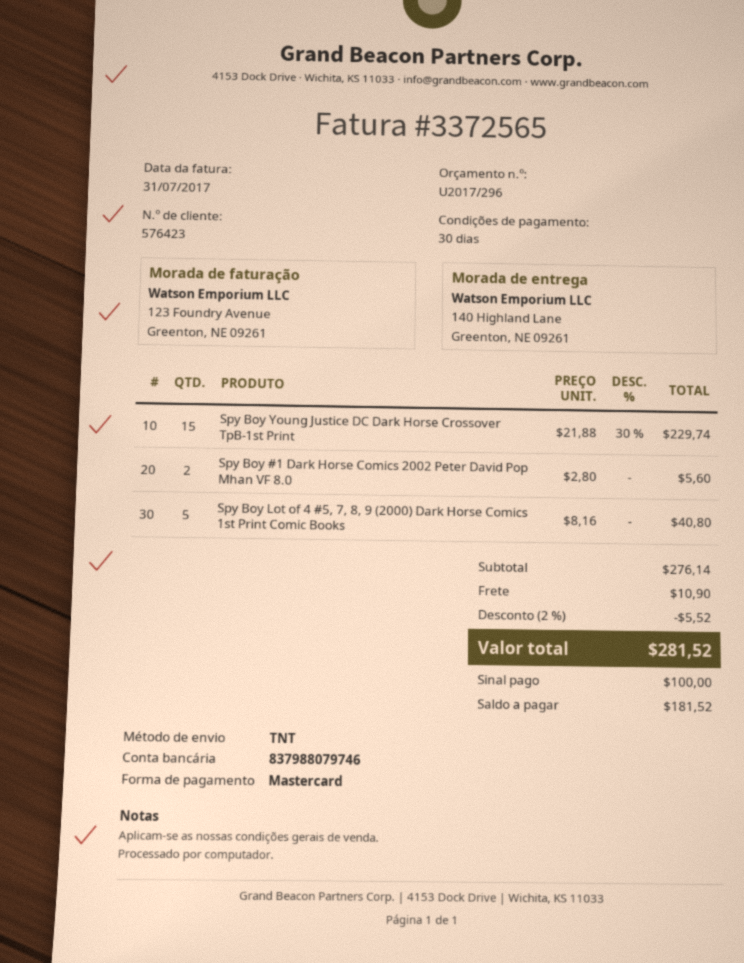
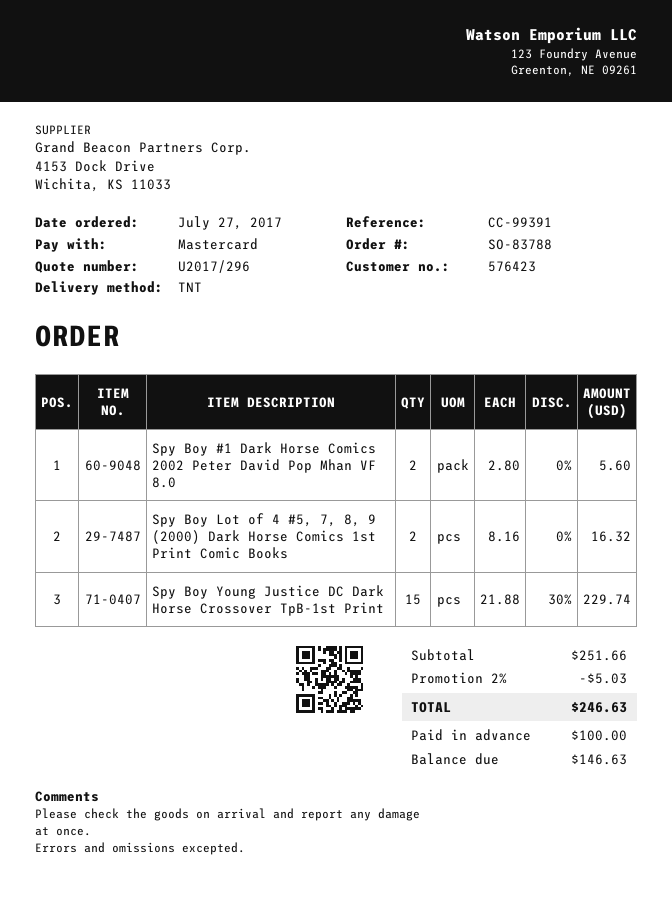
Spy Boy Lot of 4 #5, 7, 8, 9 (2000) Dark Horse Comics 1st Print Comic Books: 5 x 8.16 = 40.80 -> 2 x 8.16 = 16.32
subtotal: 276.14 -> 251.66
discount: 2% = 5.52 -> 2% = 5.03
shipping: 10.90 -> none
total: 281.52 -> 246.63
balance: 181.52 -> 146.63

